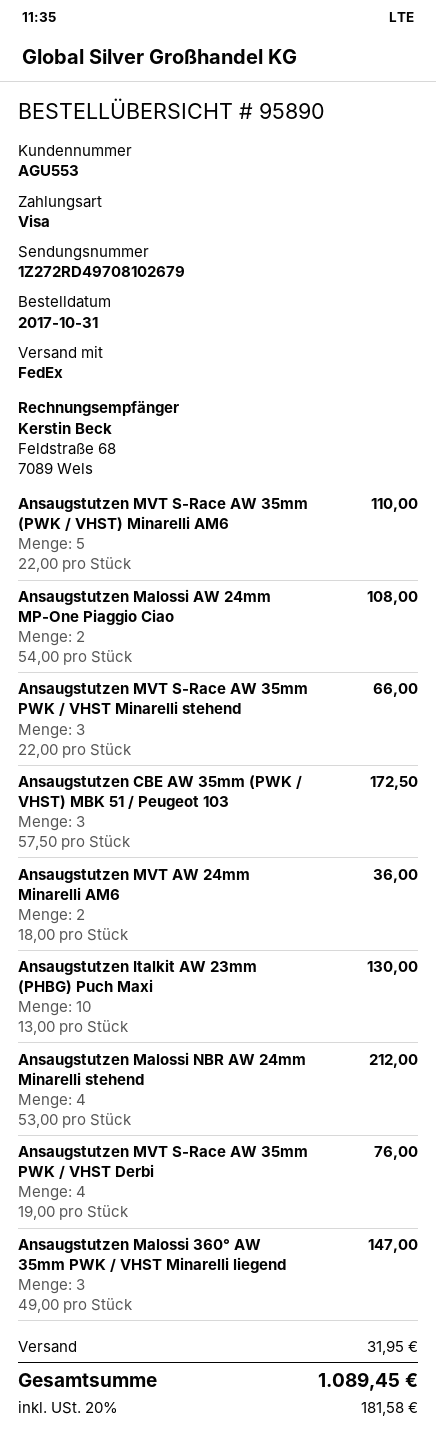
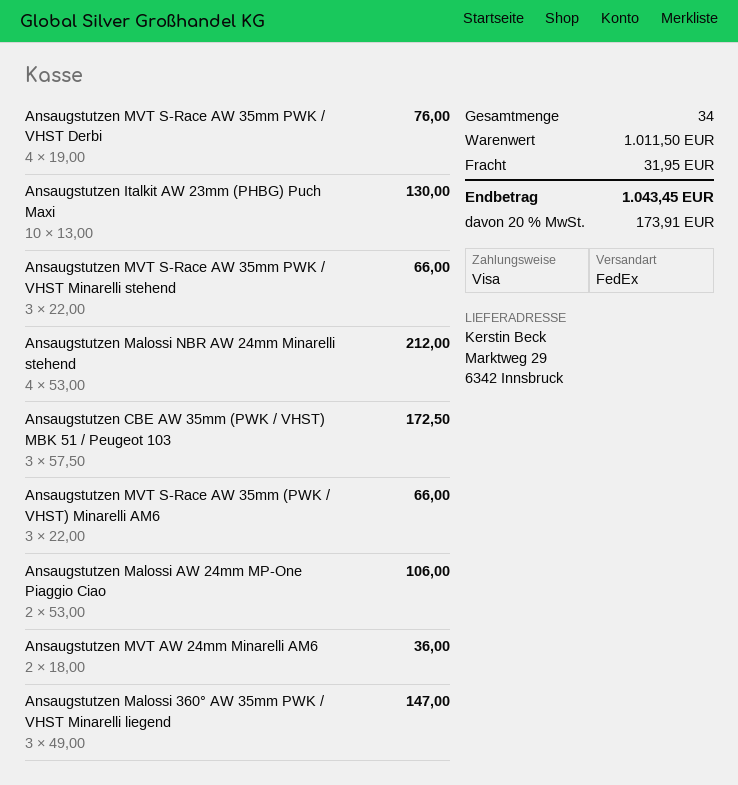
Ansaugstutzen MVT S-Race AW 35mm (PWK / VHST) Minarelli AM6: 5 x 22.00 = 110.00 -> 3 x 22.00 = 66.00
Ansaugstutzen Malossi AW 24mm MP-One Piaggio Ciao: 2 x 54.00 = 108.00 -> 2 x 53.00 = 106.00
tax: 20% = 181.58 -> 20% = 173.91
total: 1089.45 -> 1043.45

